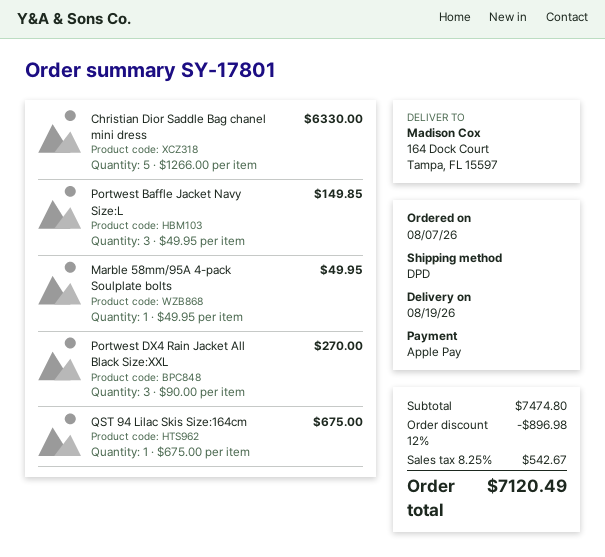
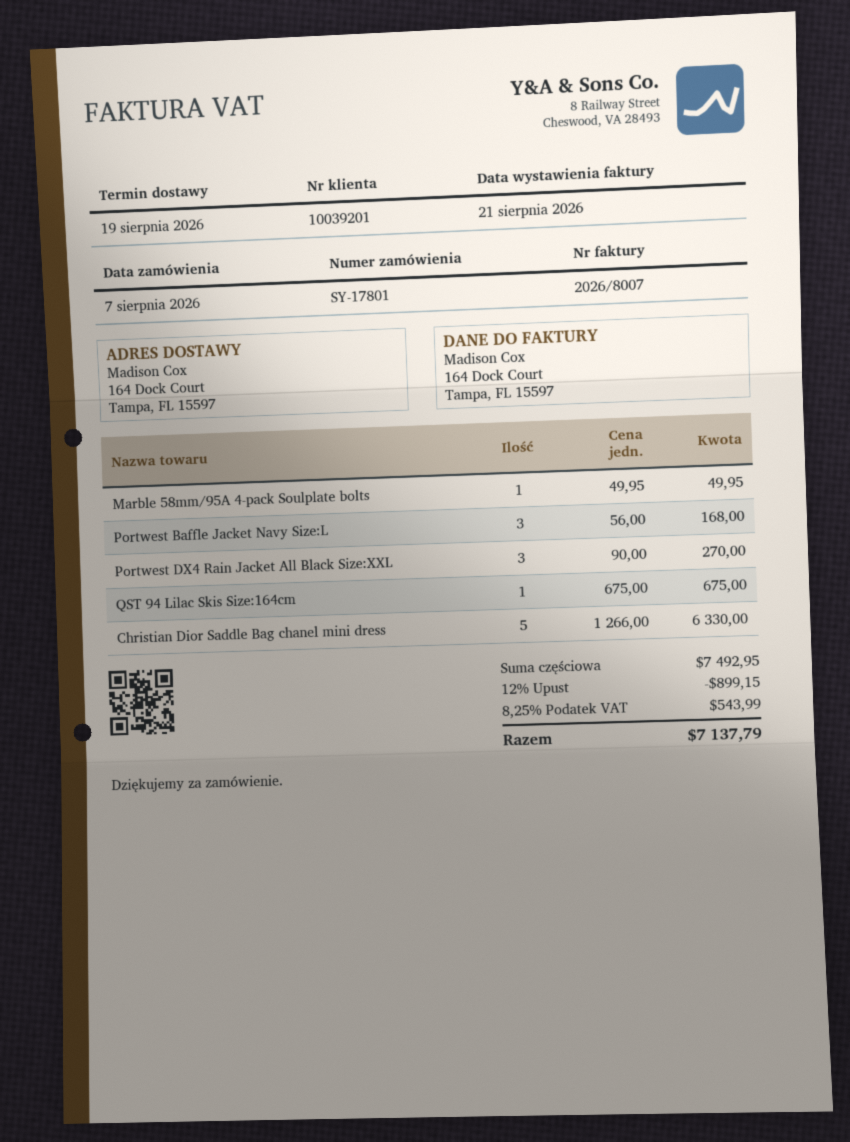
Portwest Baffle Jacket Navy Size:L: 3 x 49.95 = 149.85 -> 3 x 56.00 = 168.00
subtotal: 7474.80 -> 7492.95
discount: 12% = 896.98 -> 12% = 899.15
tax: 8.25% = 542.67 -> 8.25% = 543.99
total: 7120.49 -> 7137.79

